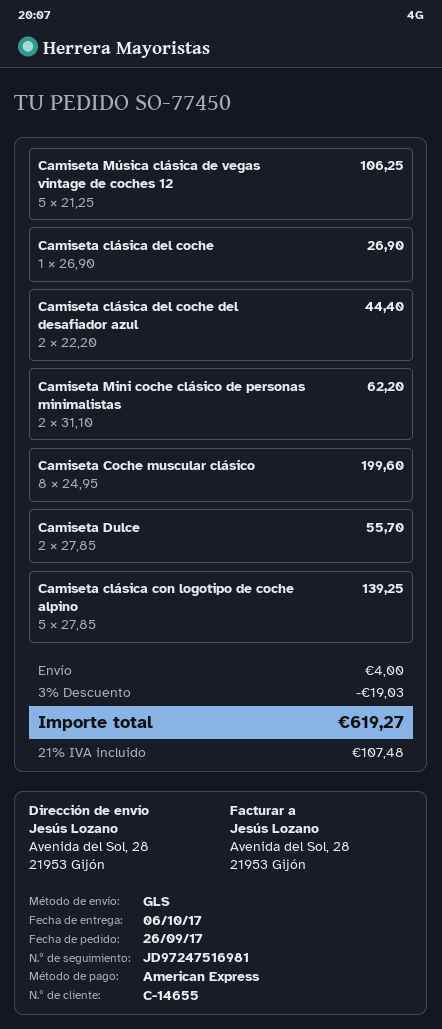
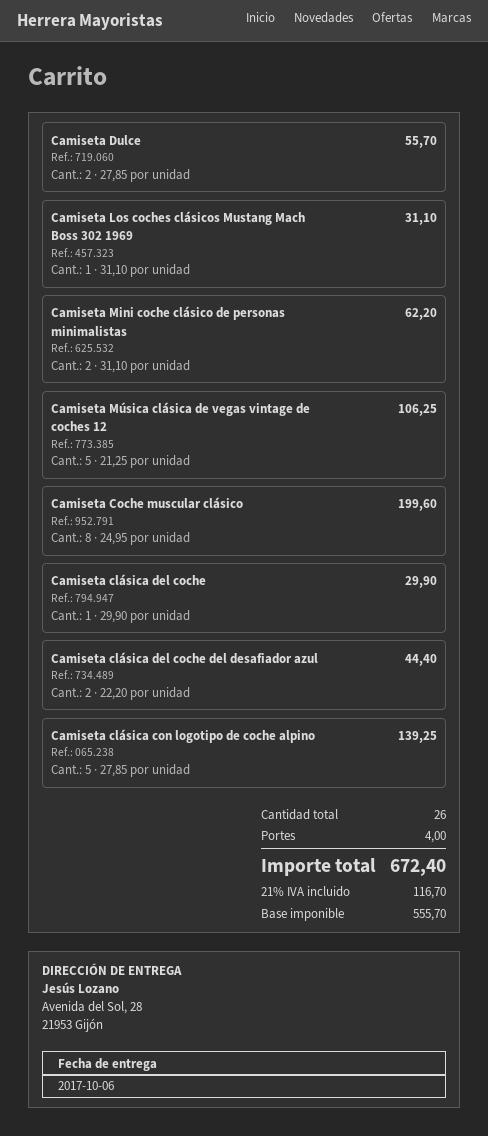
Camiseta clásica del coche: 1 x 26.90 = 26.90 -> 1 x 29.90 = 29.90
Camiseta Los coches clásicos Mustang Mach Boss 302 1969: none -> 1 x 31.10 = 31.10
discount: 3% = 19.03 -> none
tax: 21% = 107.48 -> 21% = 116.70
total: 619.27 -> 672.40

